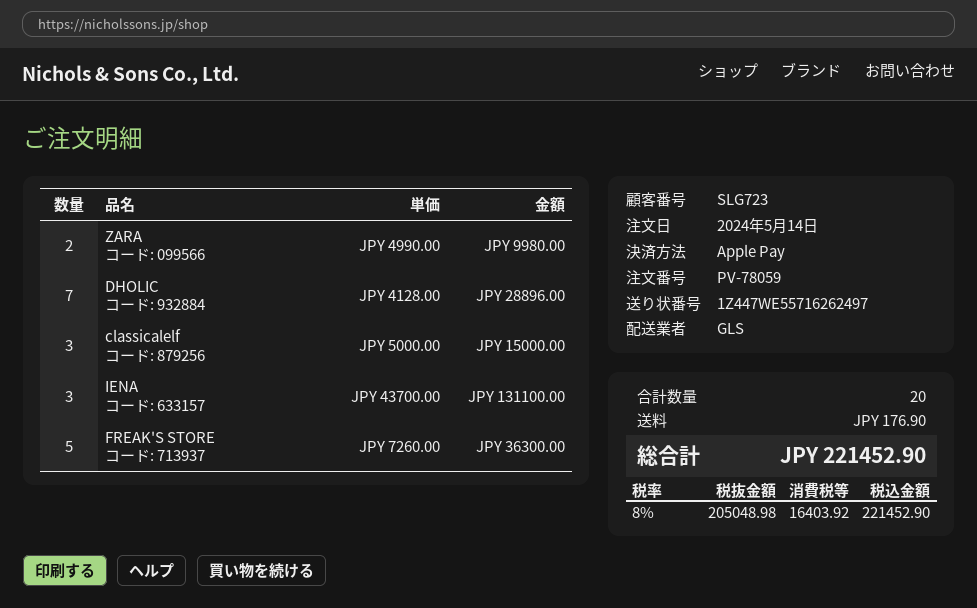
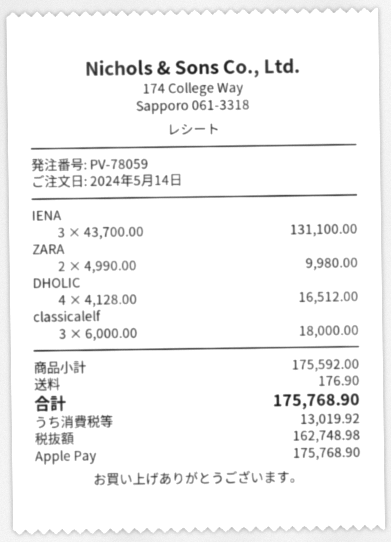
DHOLIC: 7 x 4128.00 = 28896.00 -> 4 x 4128.00 = 16512.00
classicalelf: 3 x 5000.00 = 15000.00 -> 3 x 6000.00 = 18000.00
FREAK'S STORE: 5 x 7260.00 = 36300.00 -> none
net: 205048.98 -> 162748.98
tax: 16403.92 -> 13019.92
total: 221452.90 -> 175768.90

